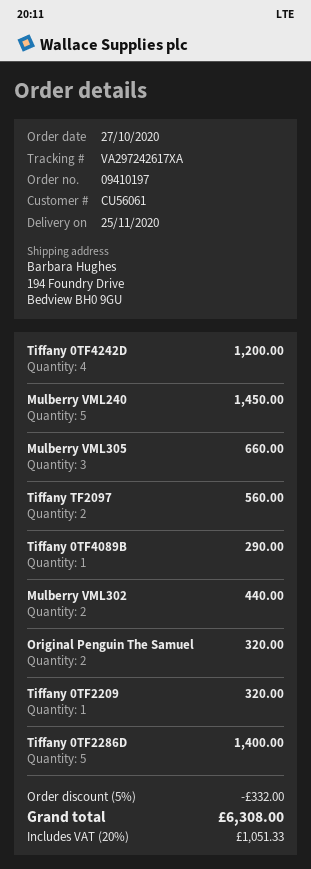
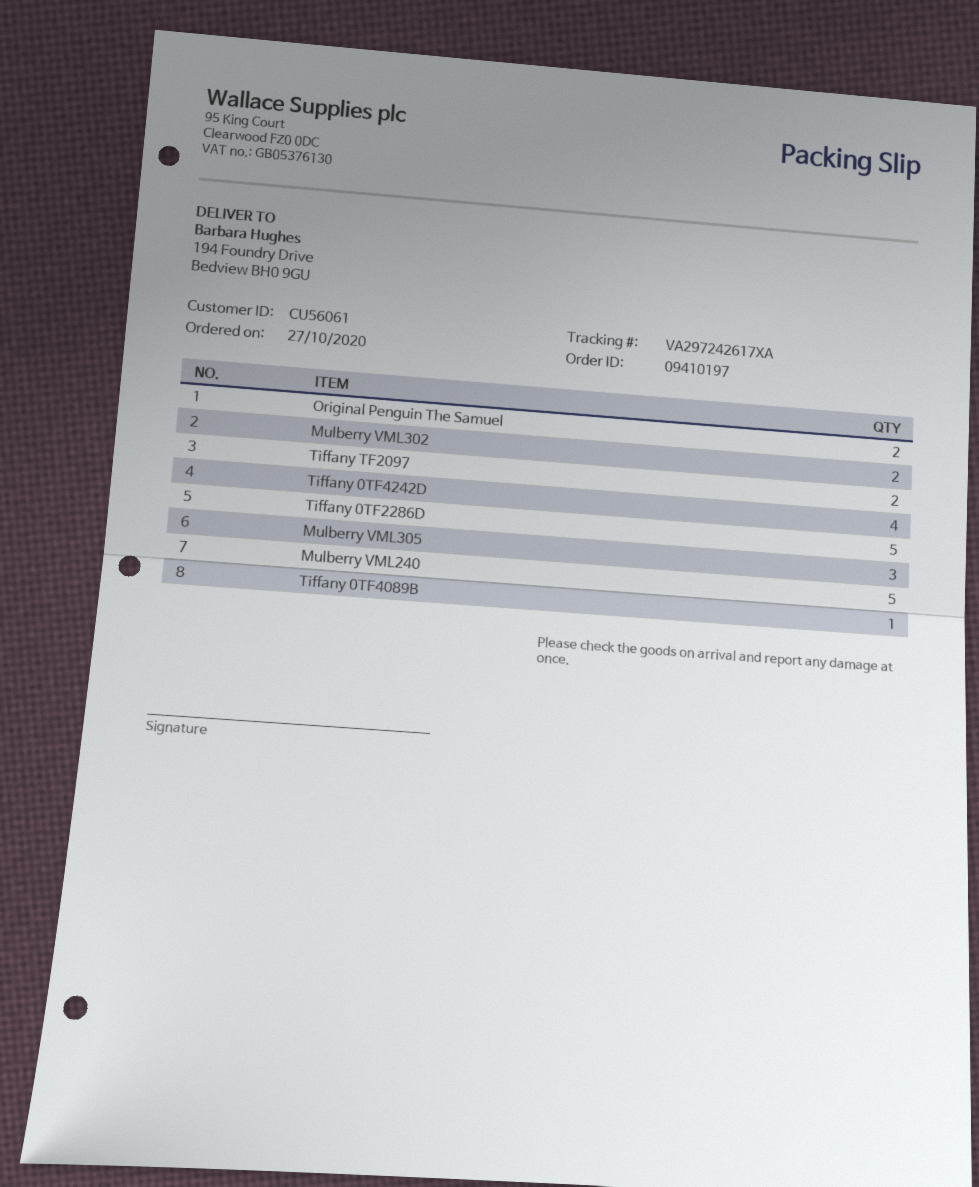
Tiffany 0TF2209: 1 -> none

